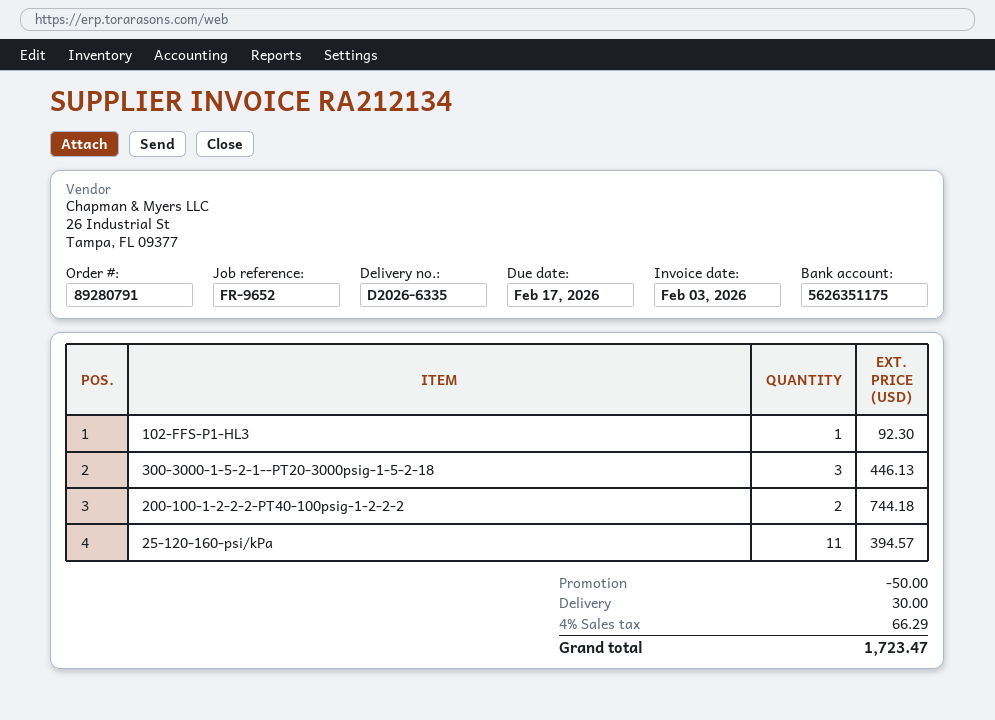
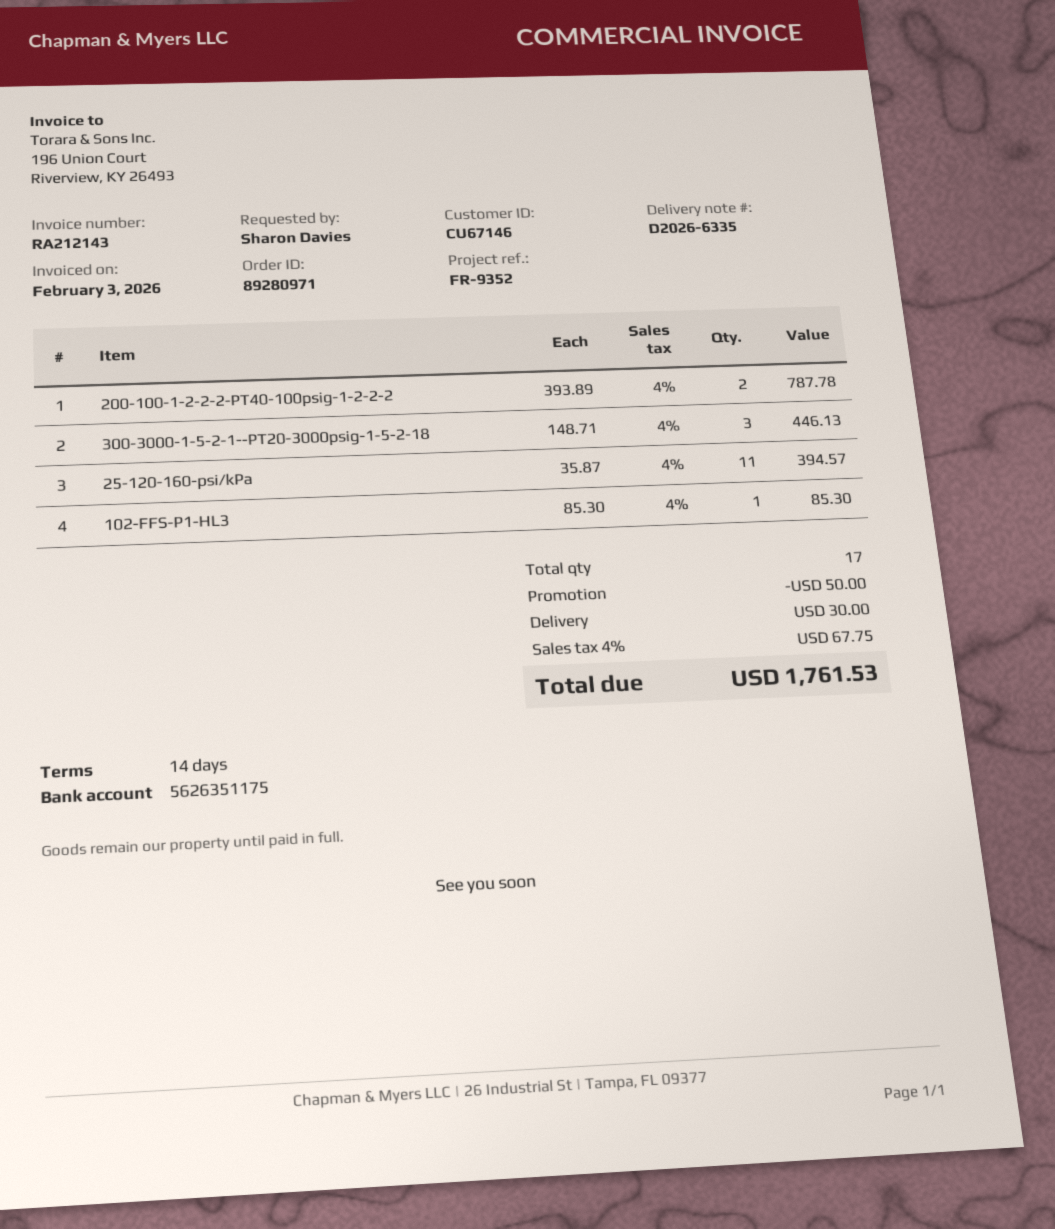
order number: 89280791 -> 89280971
invoice number: RA212134 -> RA212143
reference: FR-9652 -> FR-9352
102-FFS-P1-HL3: 1 for 92.30 -> 1 for 85.30
200-100-1-2-2-2-PT40-100psig-1-2-2-2: 2 for 744.18 -> 2 for 787.78
tax: 4% = 66.29 -> 4% = 67.75
total: 1723.47 -> 1761.53

